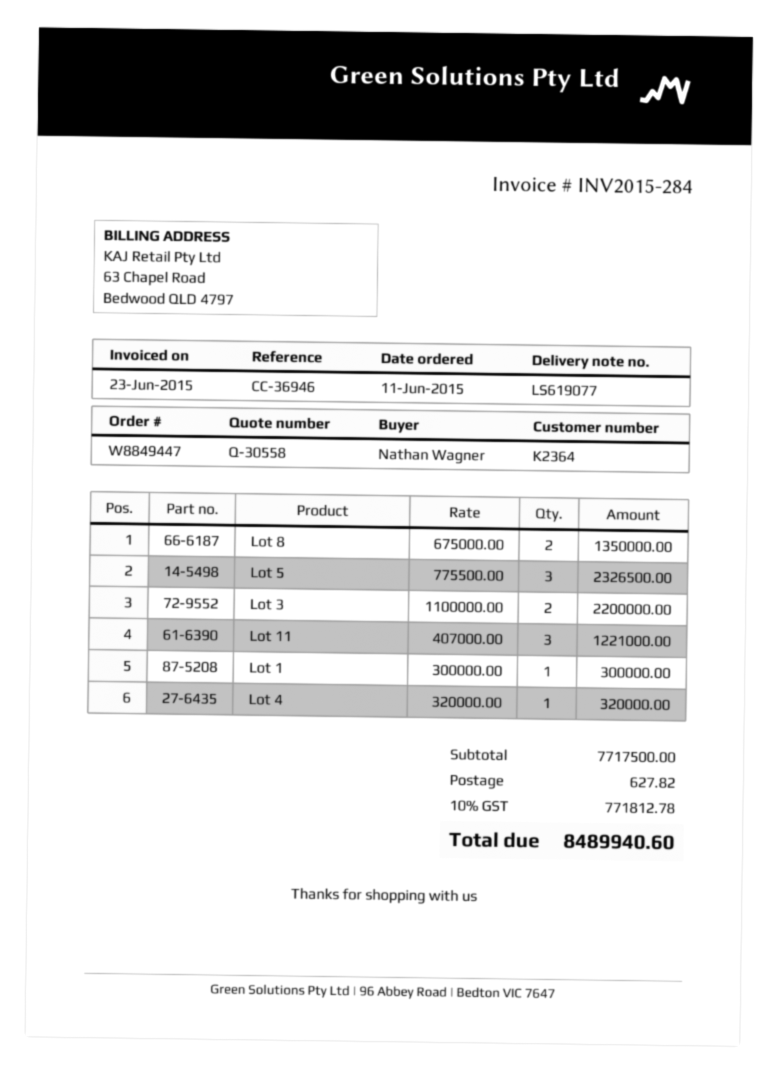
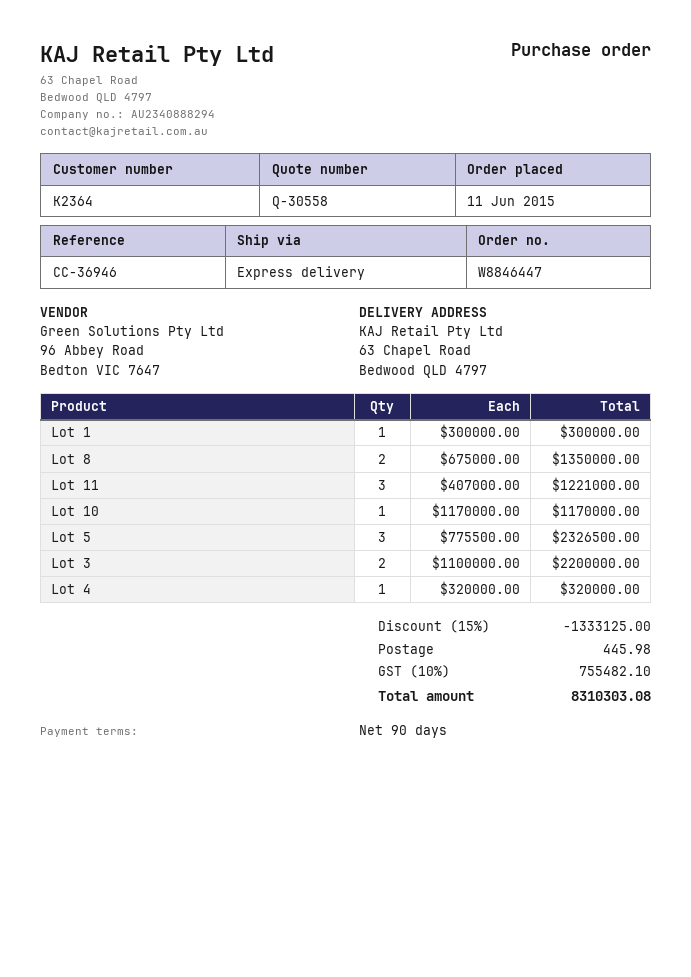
order number: W8849447 -> W8846447
Lot 10: none -> 1 x 1170000.00 = 1170000.00
discount: none -> 15% = 1333125.00
shipping: 627.82 -> 445.98
tax: 10% = 771812.78 -> 10% = 755482.10
total: 8489940.60 -> 8310303.08

